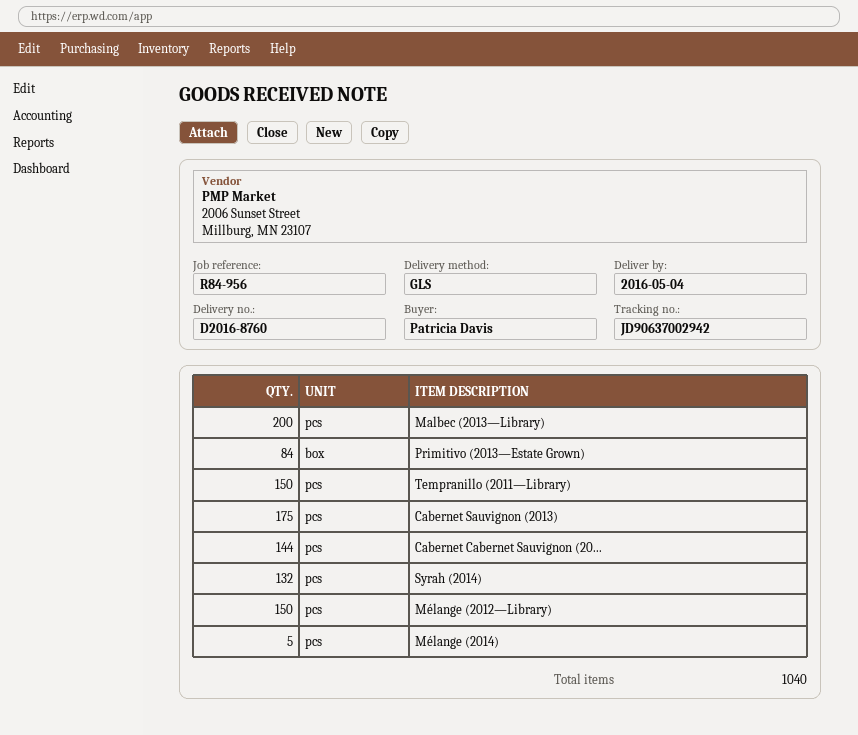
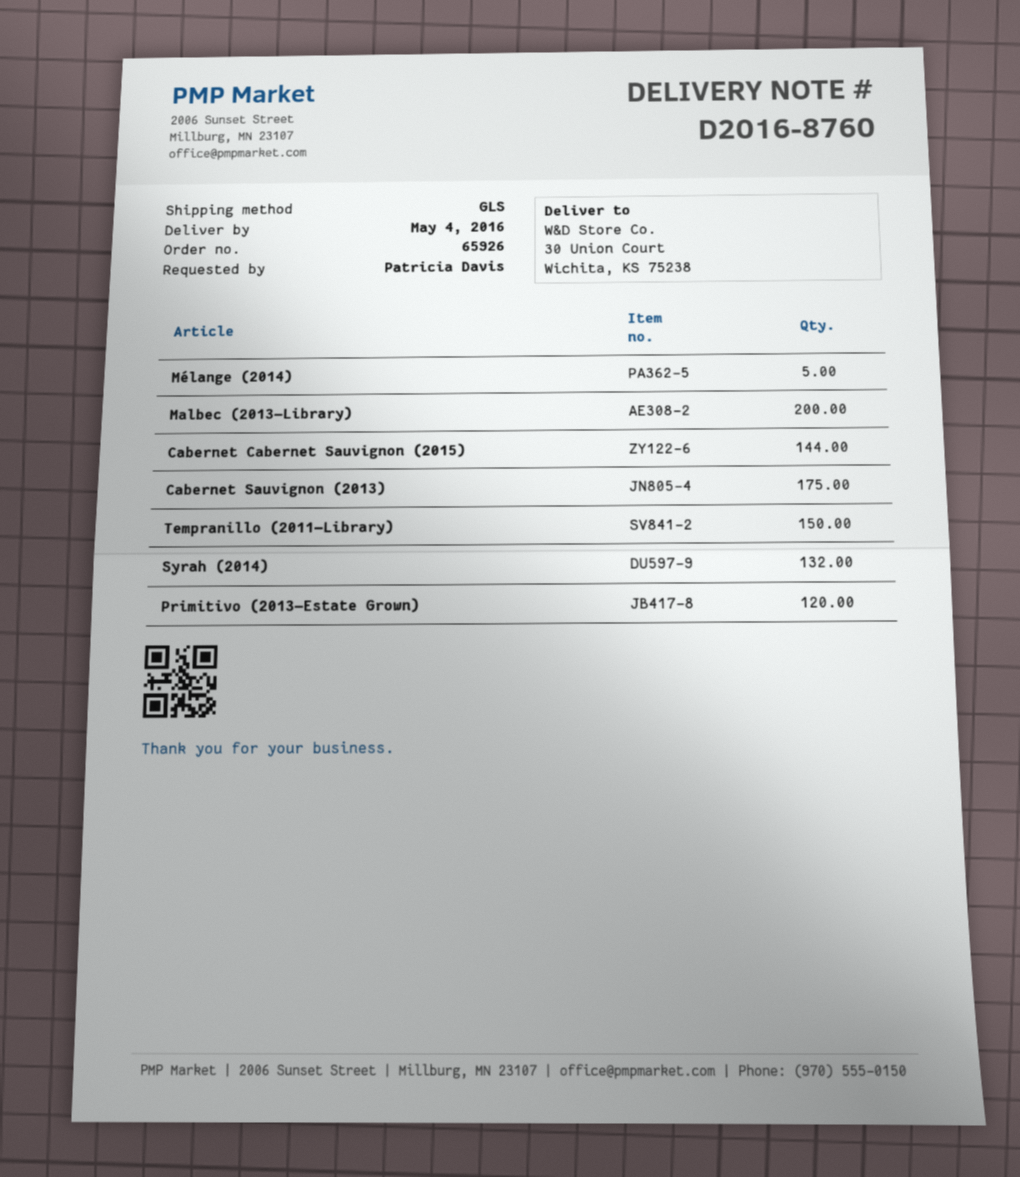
Primitivo (2013—Estate Grown): 84 -> 120
Mélange (2012—Library): 150 -> none

